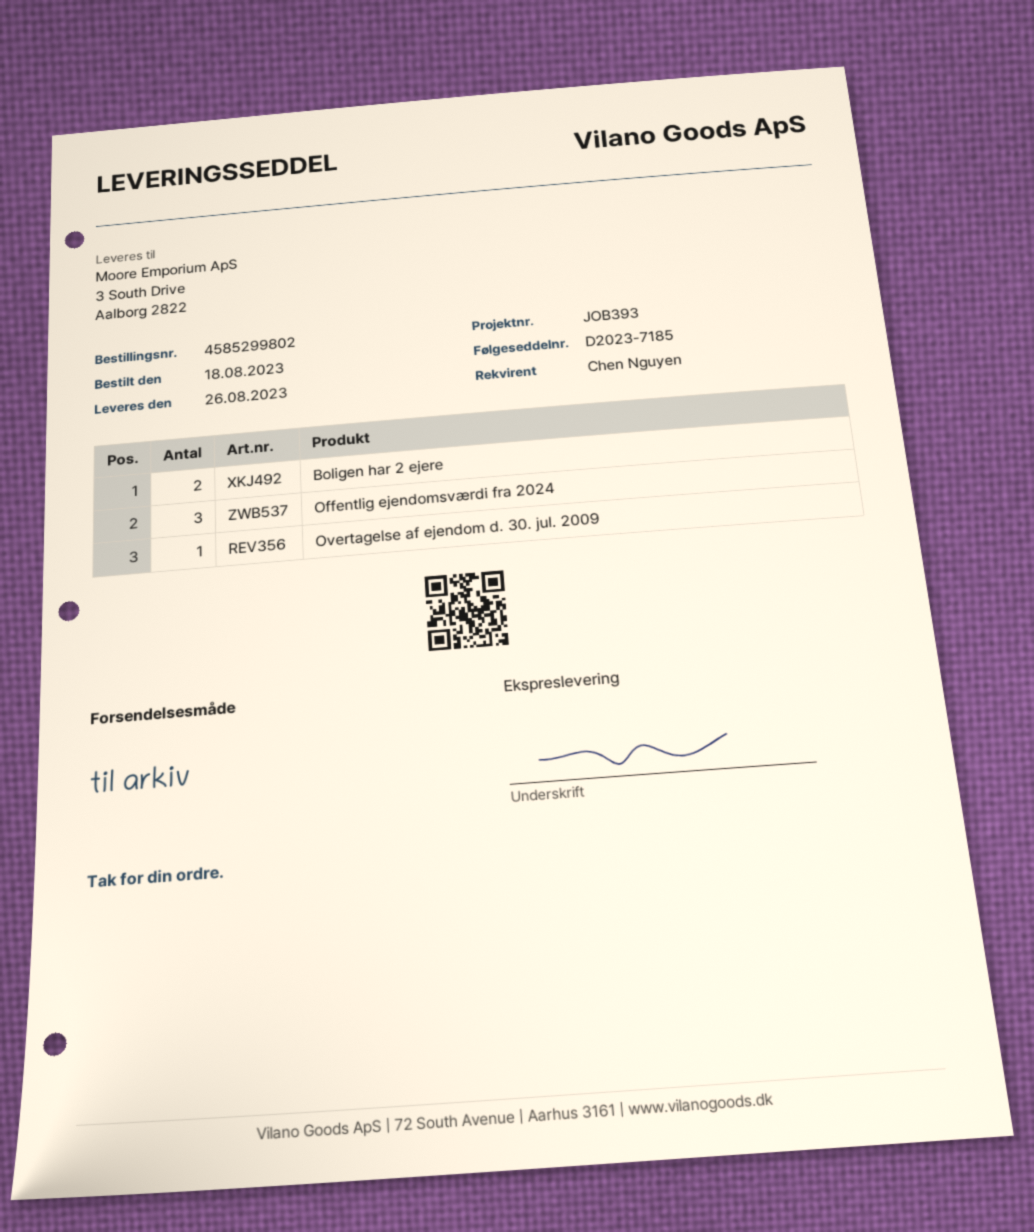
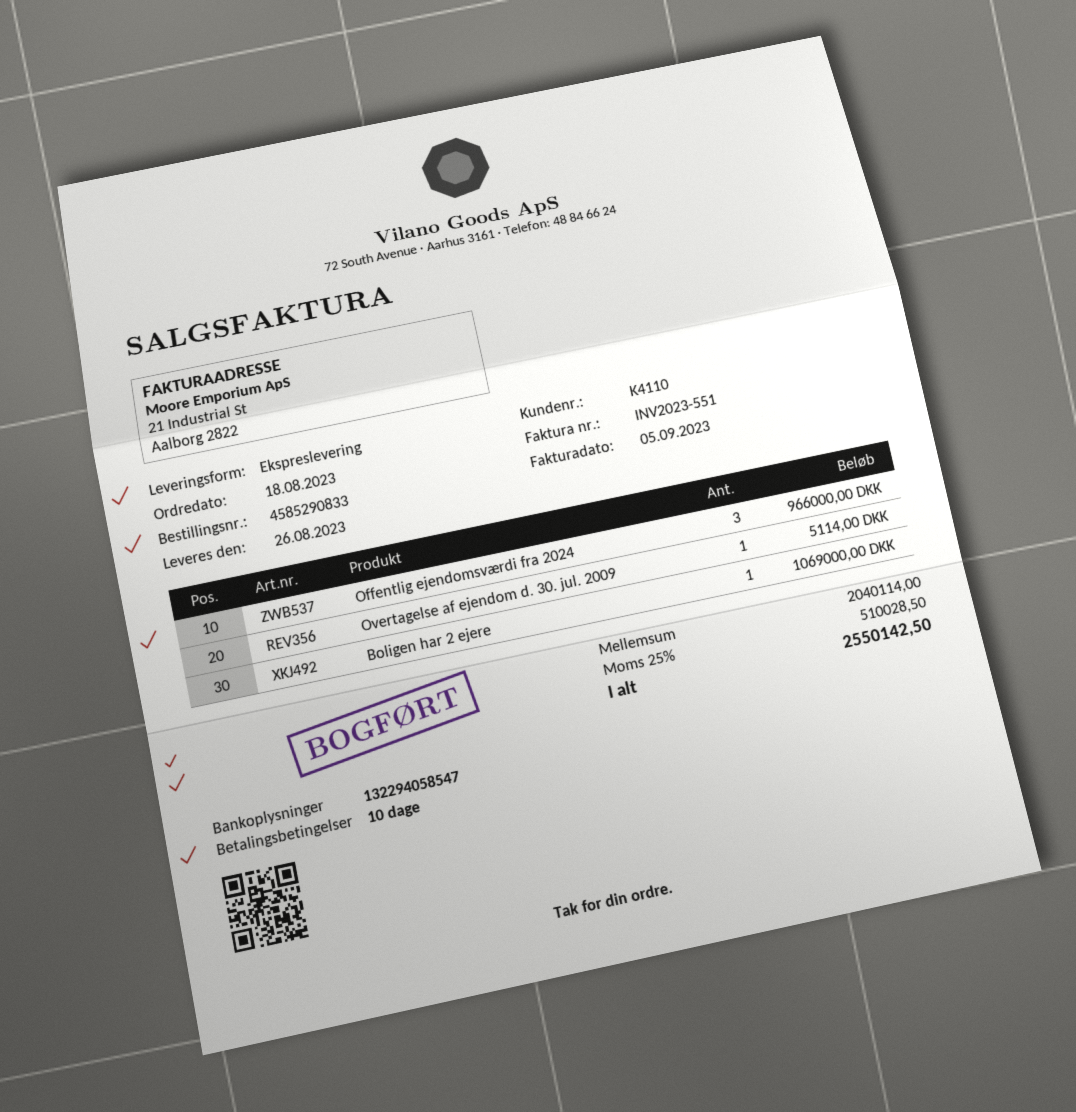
order number: 4585299802 -> 4585290833
Boligen har 2 ejere: 2 -> 1

